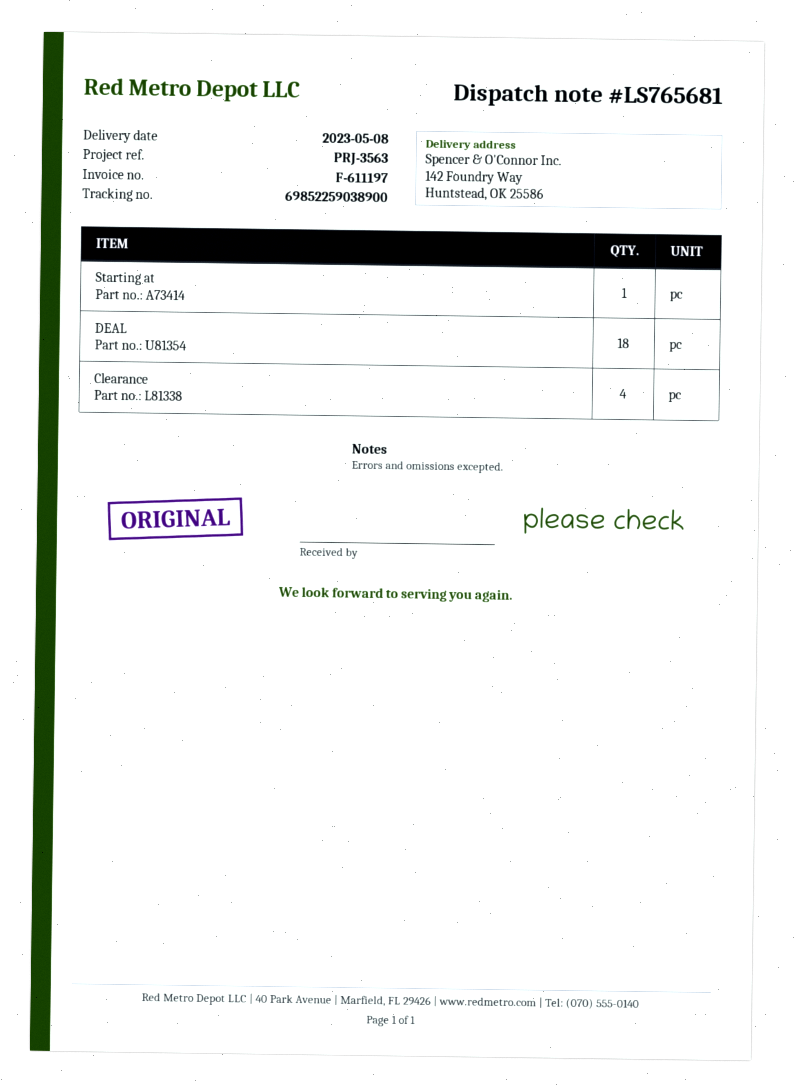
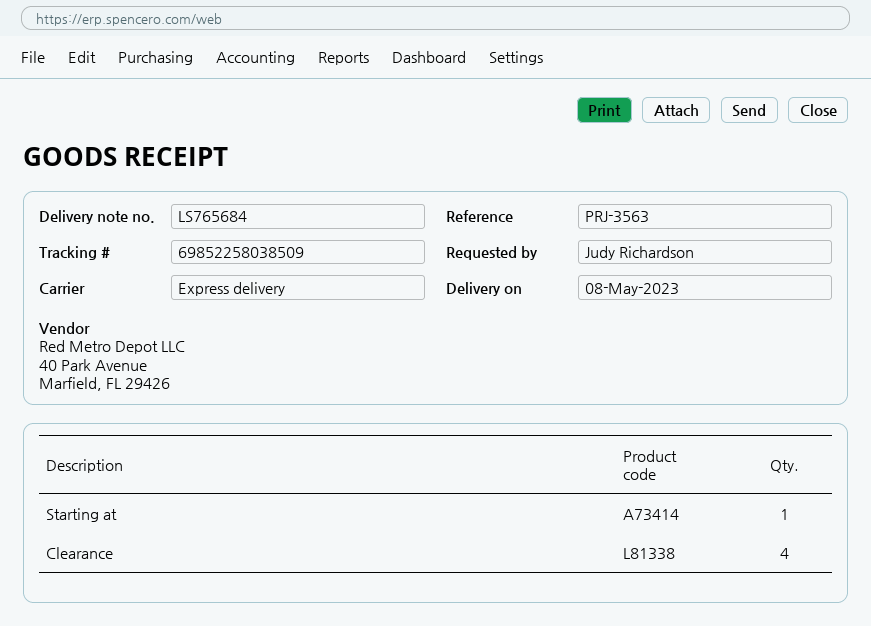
delivery note number: LS765681 -> LS765684
tracking number: 69852259038900 -> 69852258038509
DEAL: 18 -> none

